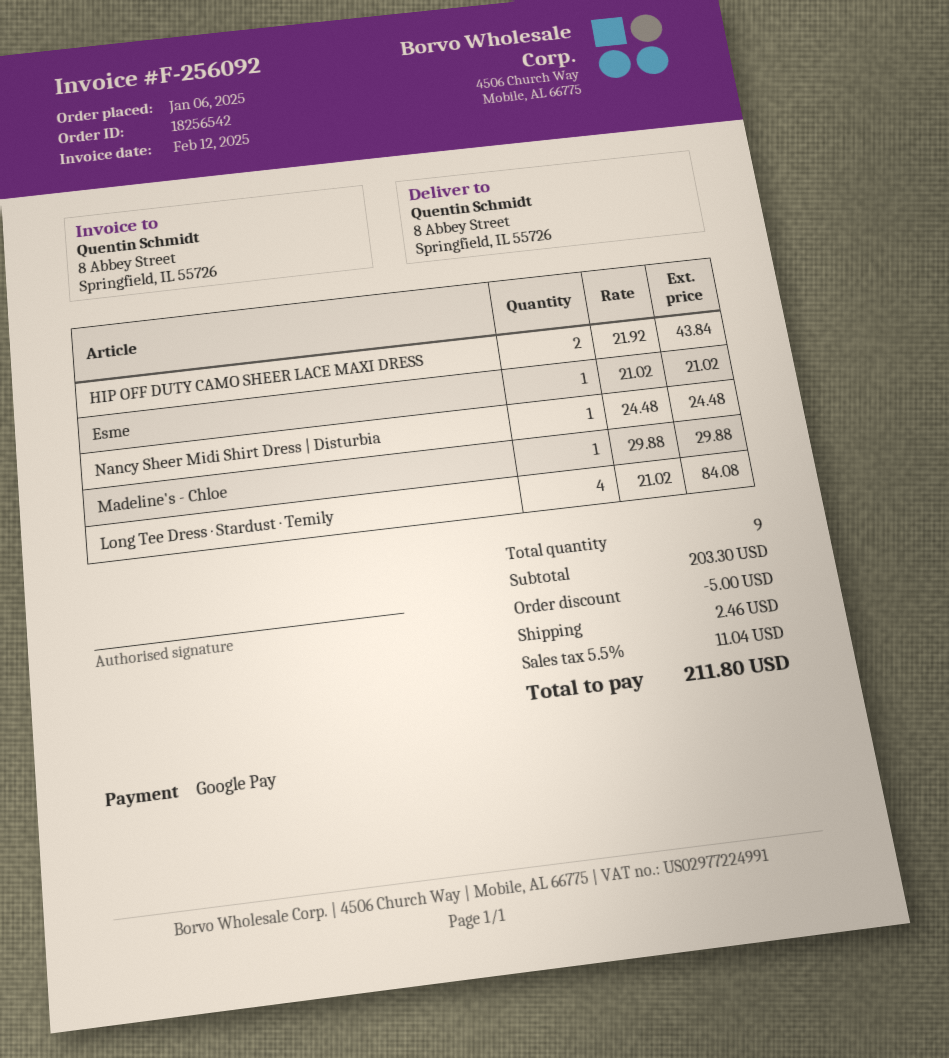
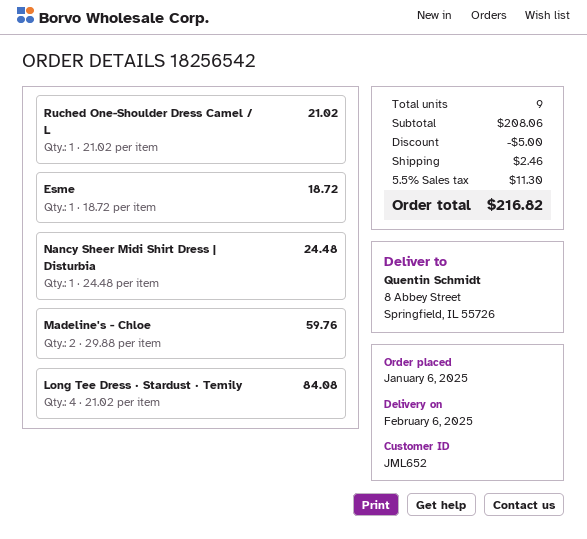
HIP OFF DUTY CAMO SHEER LACE MAXI DRESS: 2 x 21.92 = 43.84 -> none
Esme: 1 x 21.02 = 21.02 -> 1 x 18.72 = 18.72
Madeline's - Chloe: 1 x 29.88 = 29.88 -> 2 x 29.88 = 59.76
Ruched One-Shoulder Dress Camel / L: none -> 1 x 21.02 = 21.02
subtotal: 203.30 -> 208.06
tax: 5.5% = 11.04 -> 5.5% = 11.30
total: 211.80 -> 216.82

